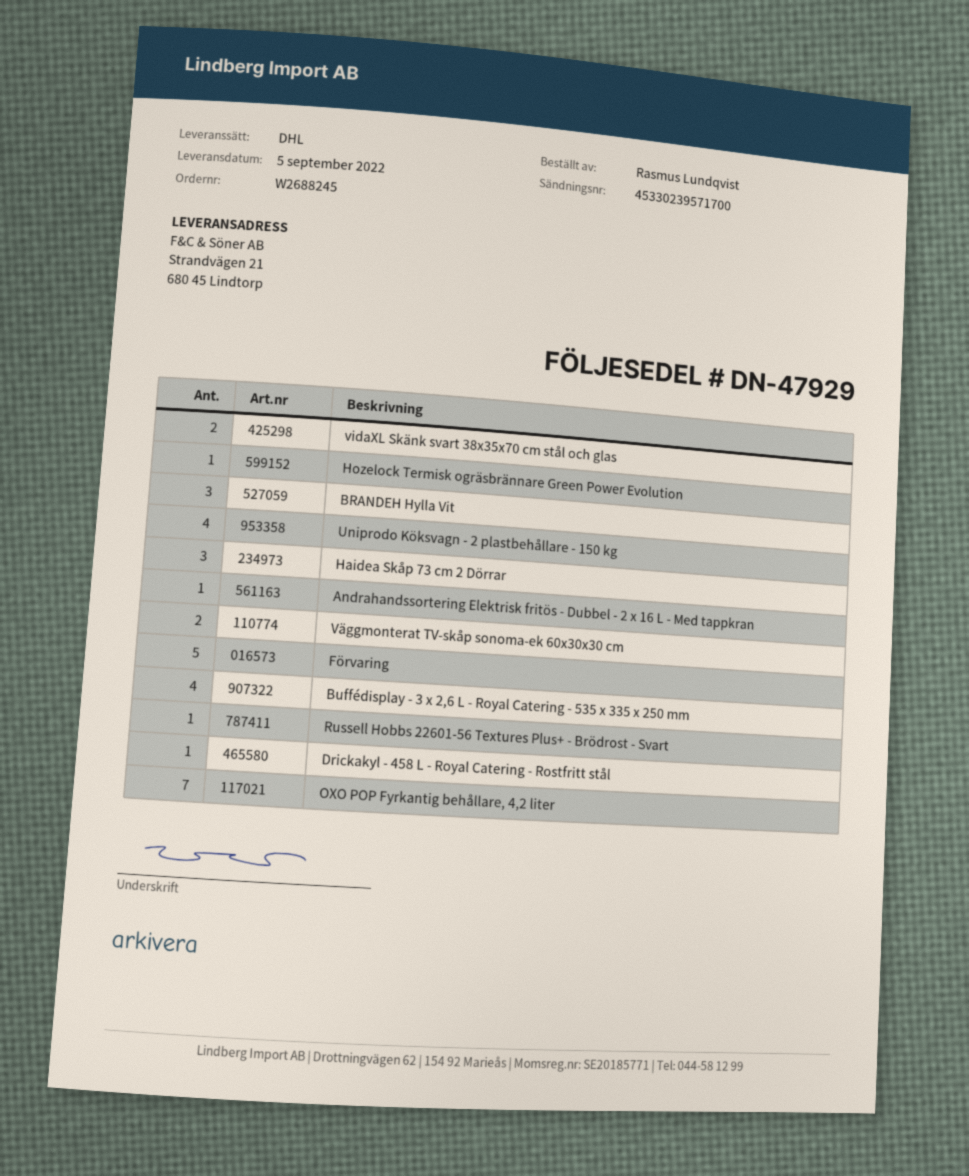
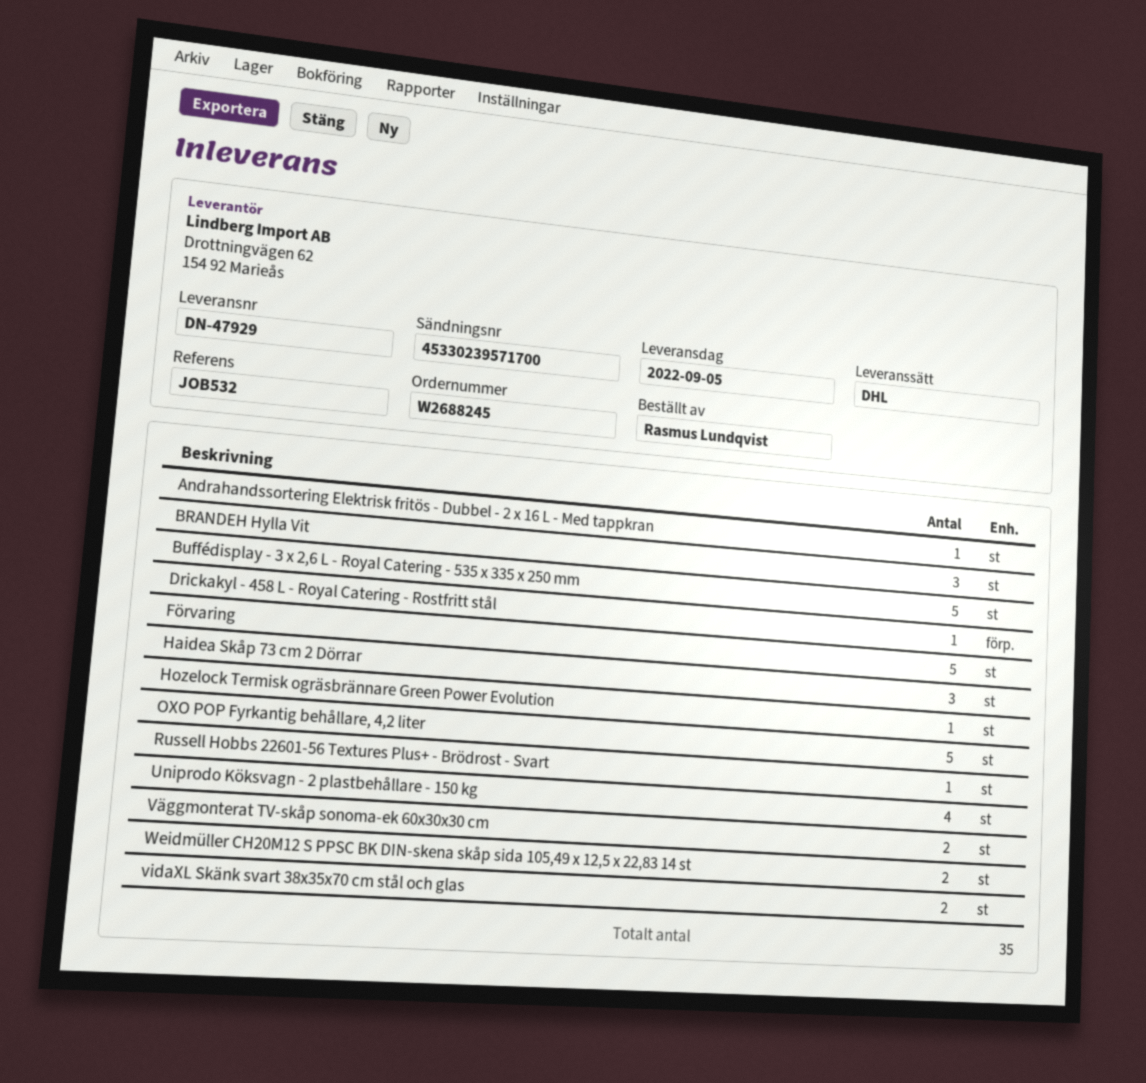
Buffédisplay - 3 x 2,6 L - Royal Catering - 535 x 335 x 250 mm: 4 -> 5
OXO POP Fyrkantig behållare, 4,2 liter: 7 -> 5
Weidmüller CH20M12 S PPSC BK DIN-skena skåp sida 105,49 x 12,5 x 22,83 14 st: none -> 2

